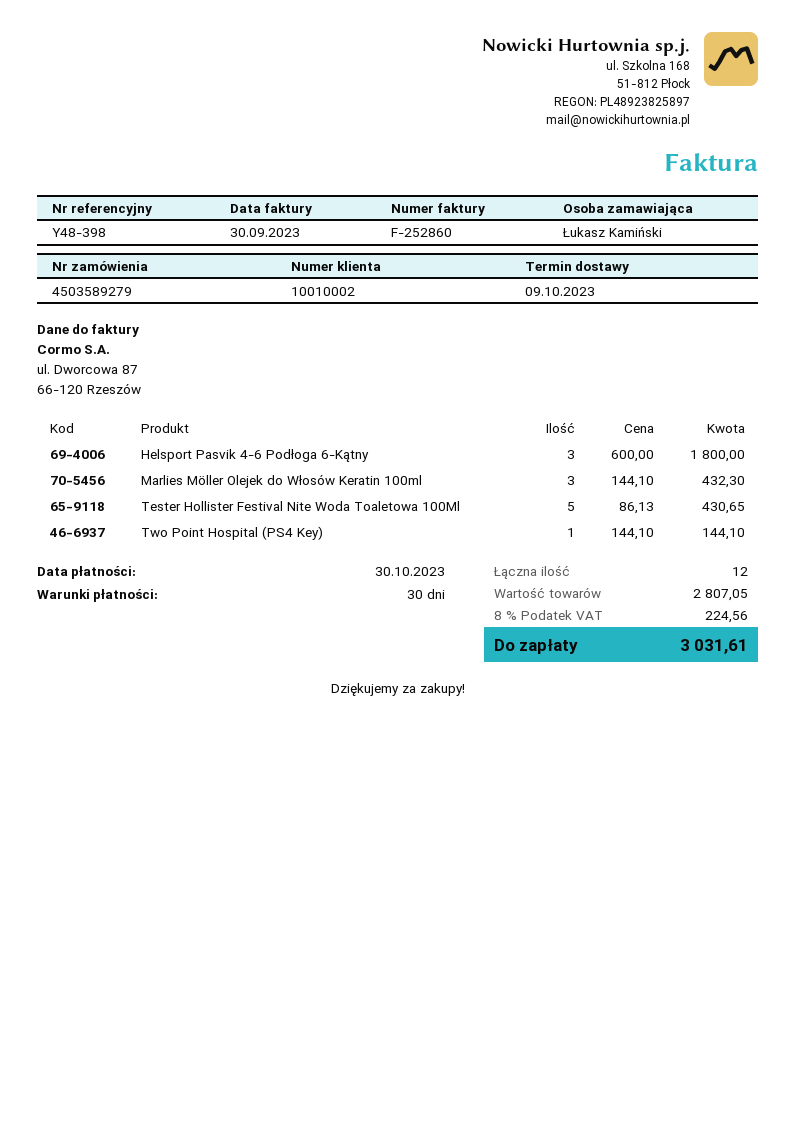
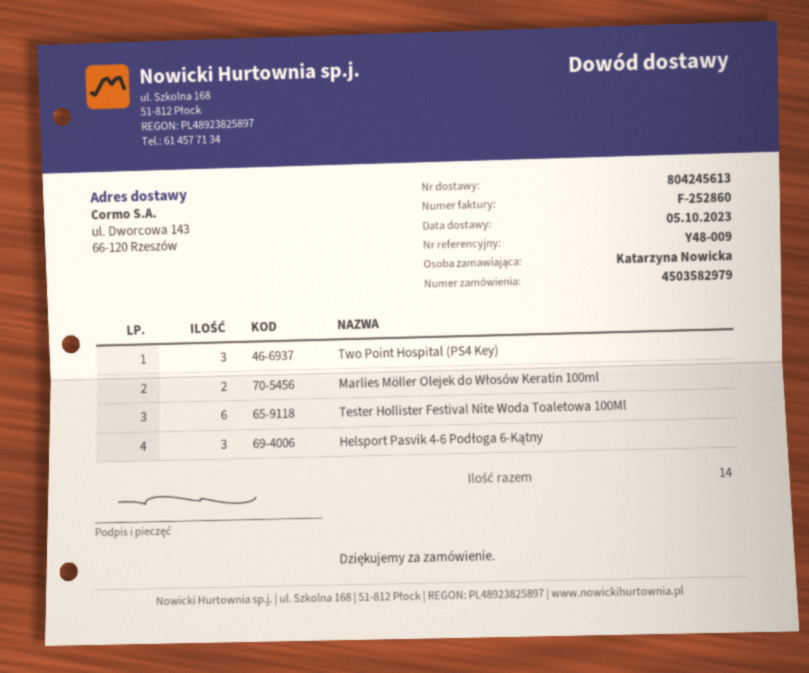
order number: 4503589279 -> 4503582979
delivery date: 2023-10-09 -> 2023-10-05
reference: Y48-398 -> Y48-009
ordered by: Łukasz Kamiński -> Katarzyna Nowicka
Marlies Möller Olejek do Włosów Keratin 100ml: 3 -> 2
Tester Hollister Festival Nite Woda Toaletowa 100Ml: 5 -> 6
Two Point Hospital (PS4 Key): 1 -> 3
total quantity: 12 -> 14

